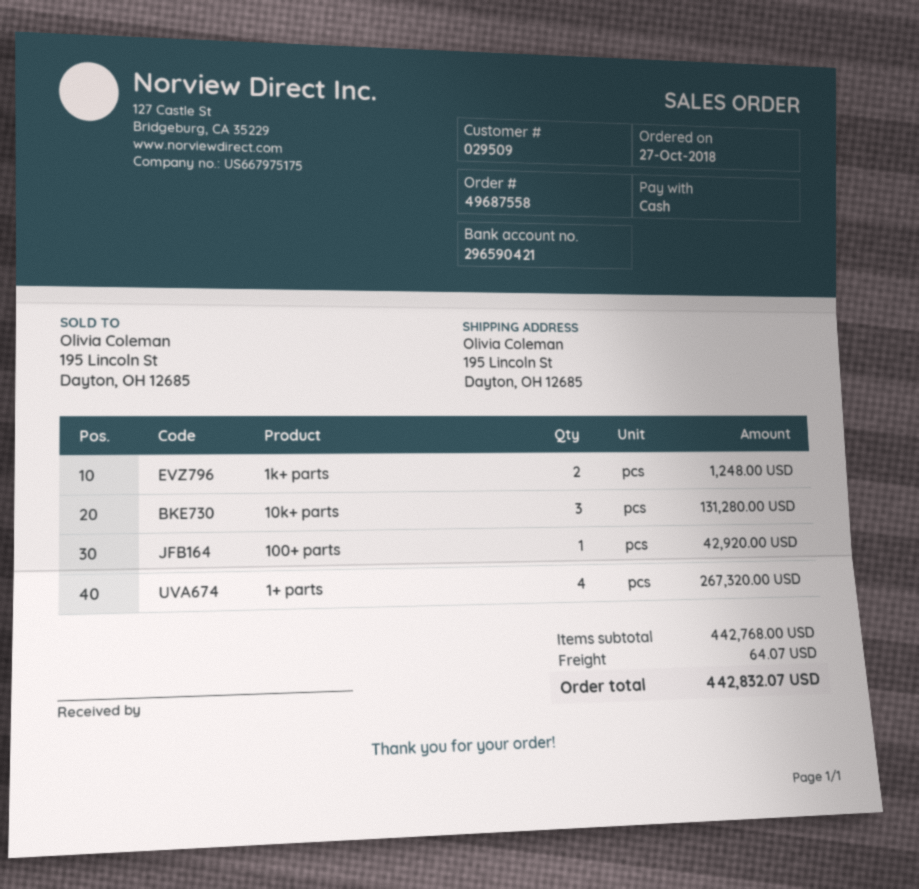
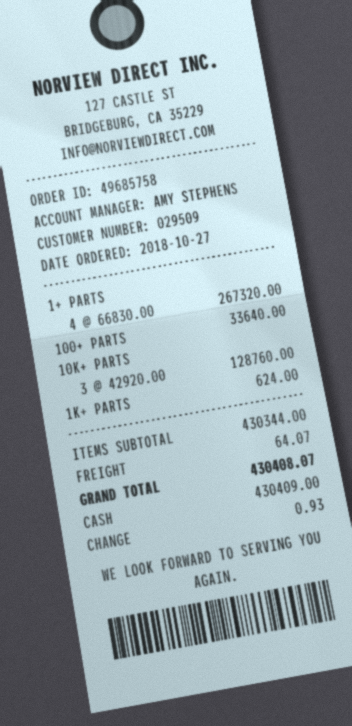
order number: 49687558 -> 49685758
1k+ parts: 2 for 1248.00 -> 1 for 624.00
10k+ parts: 3 for 131280.00 -> 3 for 128760.00
100+ parts: 1 for 42920.00 -> 1 for 33640.00
subtotal: 442768.00 -> 430344.00
total: 442832.07 -> 430408.07

